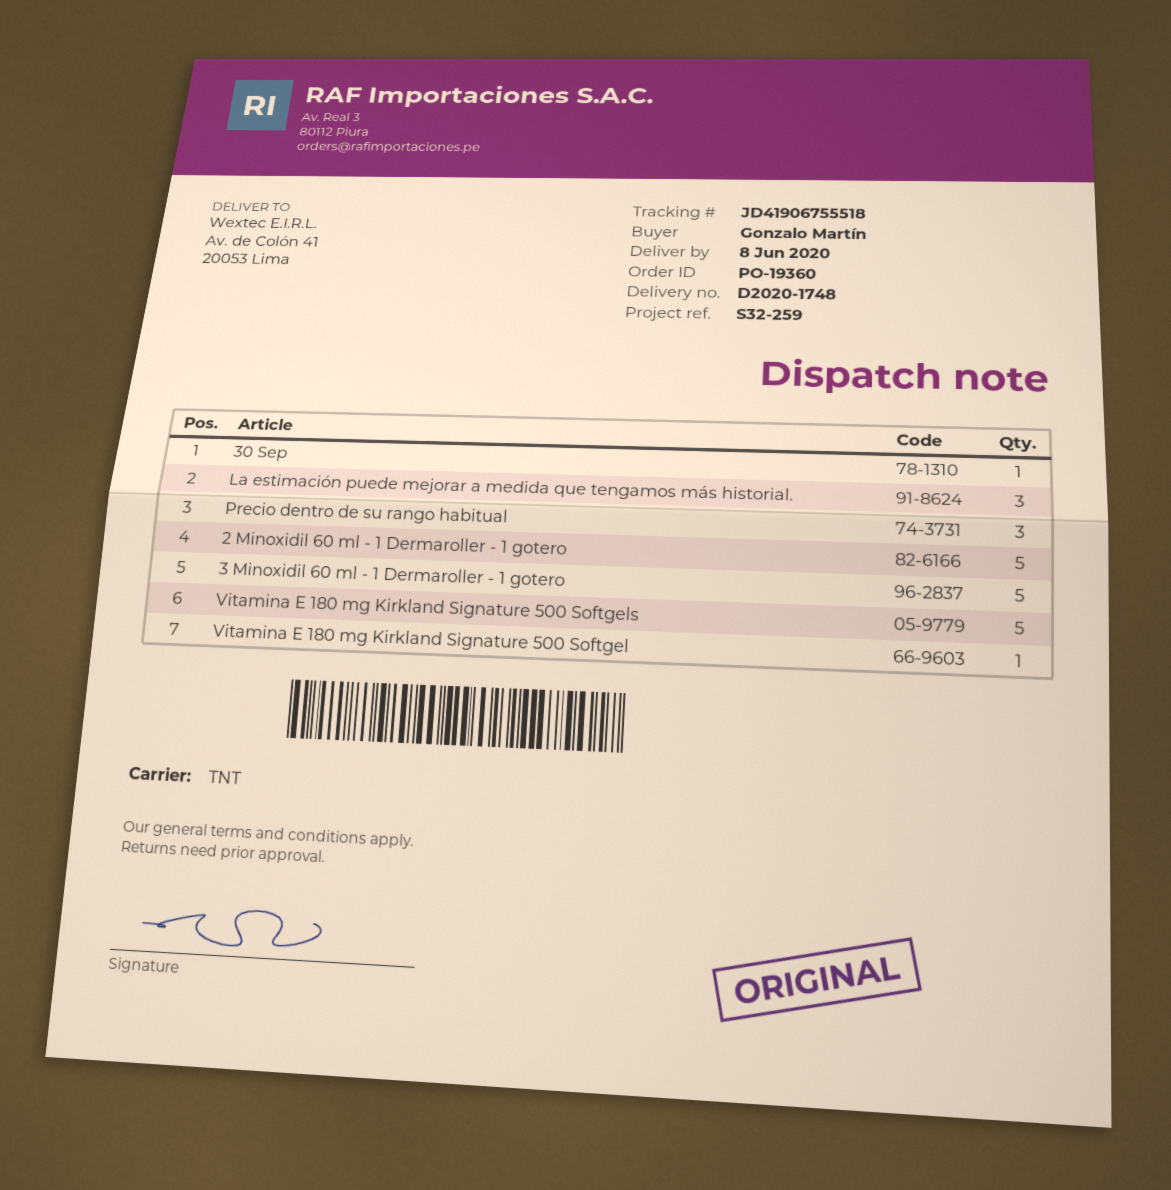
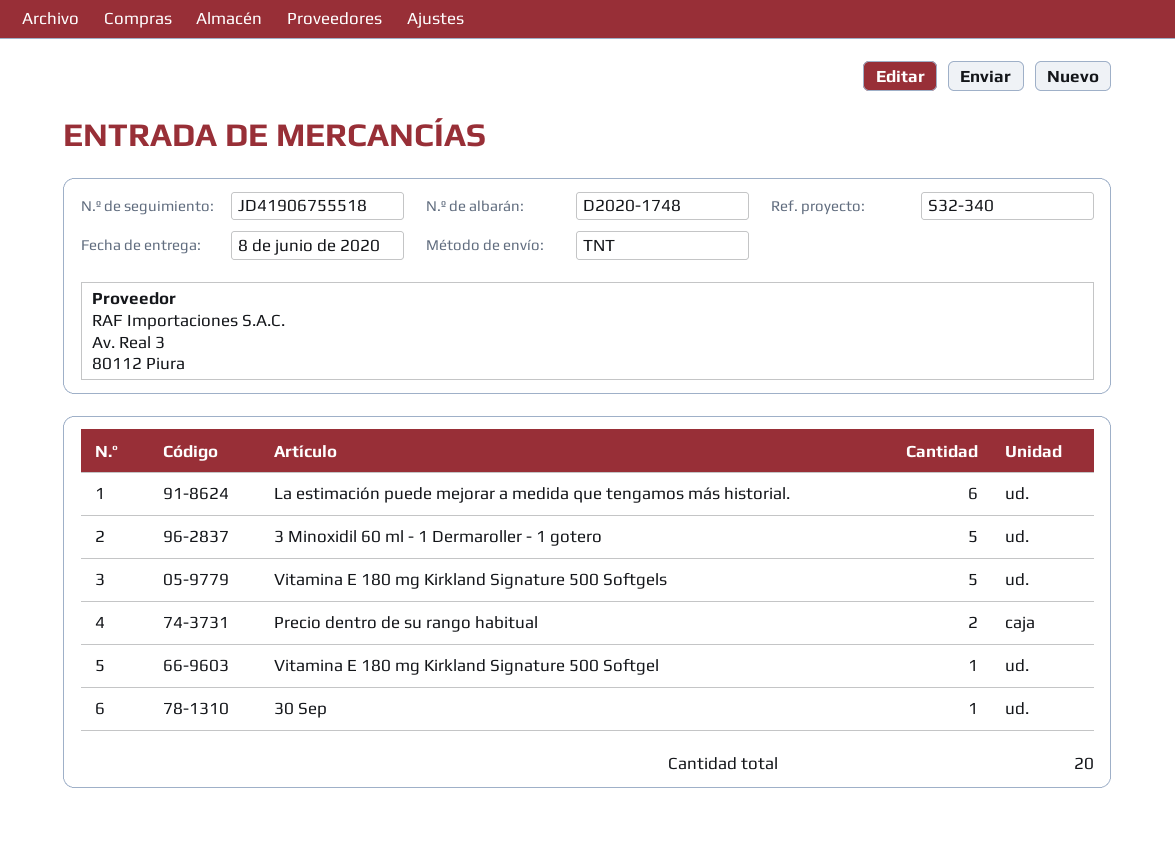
reference: S32-259 -> S32-340
La estimación puede mejorar a medida que tengamos más historial.: 3 -> 6
Precio dentro de su rango habitual: 3 -> 2
2 Minoxidil 60 ml - 1 Dermaroller - 1 gotero: 5 -> none

